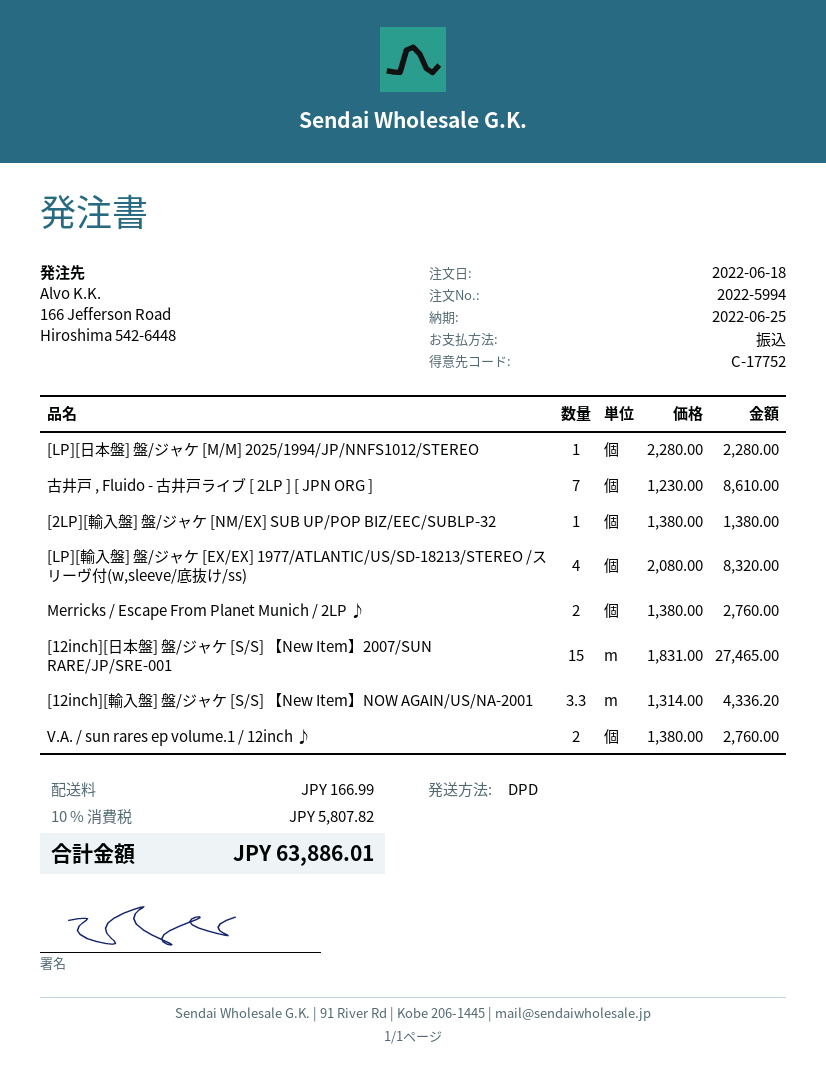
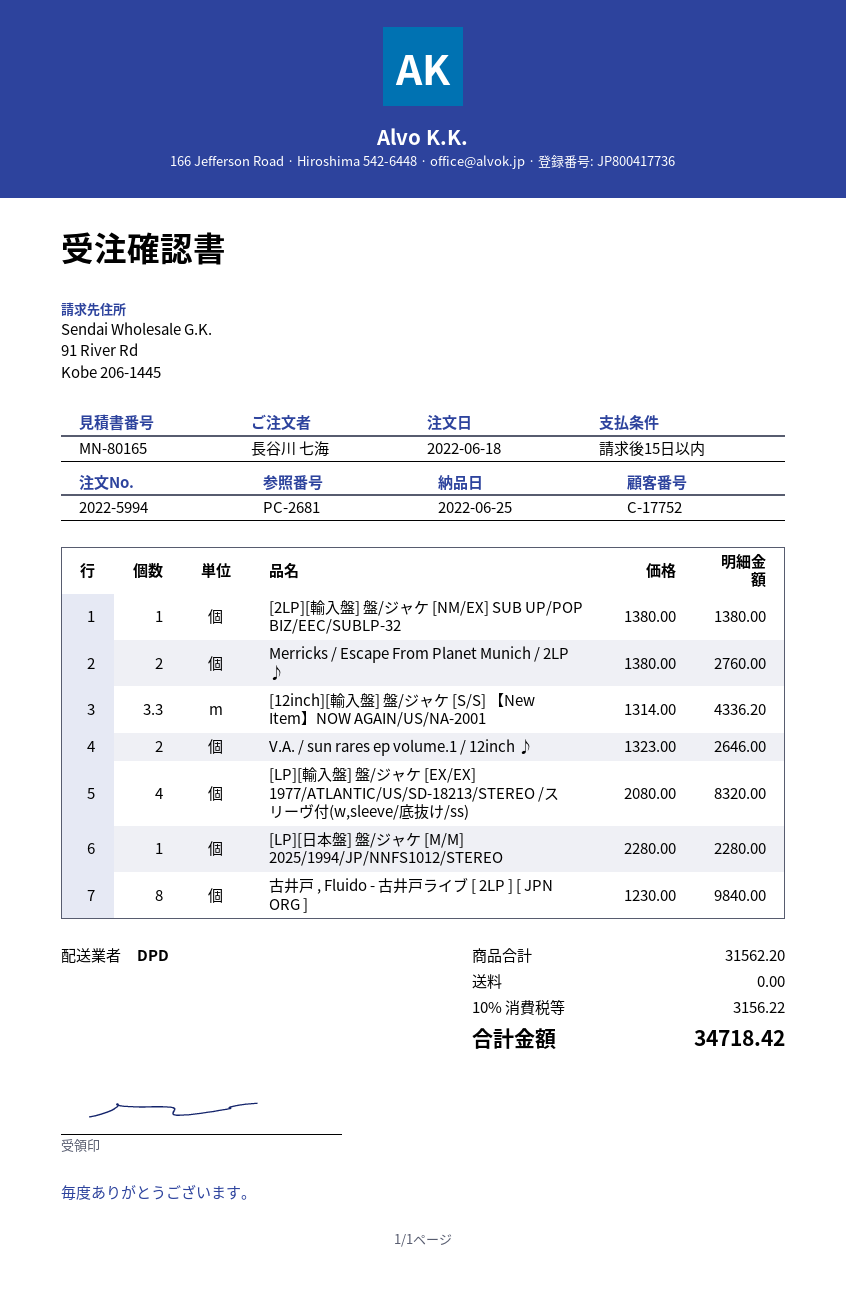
古井戸 , Fluido - 古井戸ライブ [ 2LP ] [ JPN ORG ]: 7 x 1230.00 = 8610.00 -> 8 x 1230.00 = 9840.00
[12inch][日本盤] 盤/ジャケ [S/S] 【New Item】2007/SUN RARE/JP/SRE-001: 15 x 1831.00 = 27465.00 -> none
V.A. / sun rares ep volume.1 / 12inch ♪: 2 x 1380.00 = 2760.00 -> 2 x 1323.00 = 2646.00
shipping: 166.99 -> 0.00
tax: 10% = 5807.82 -> 10% = 3156.22
total: 63886.01 -> 34718.42

